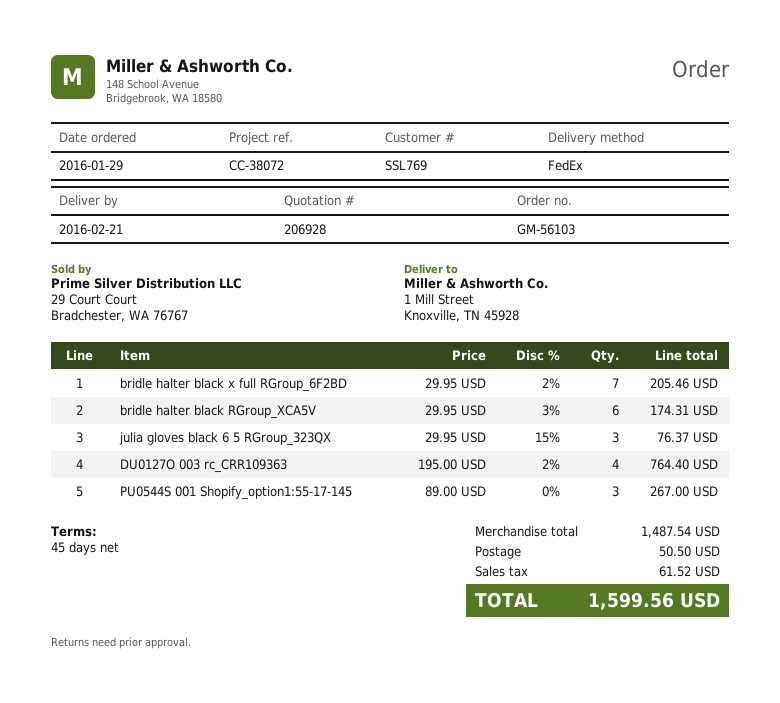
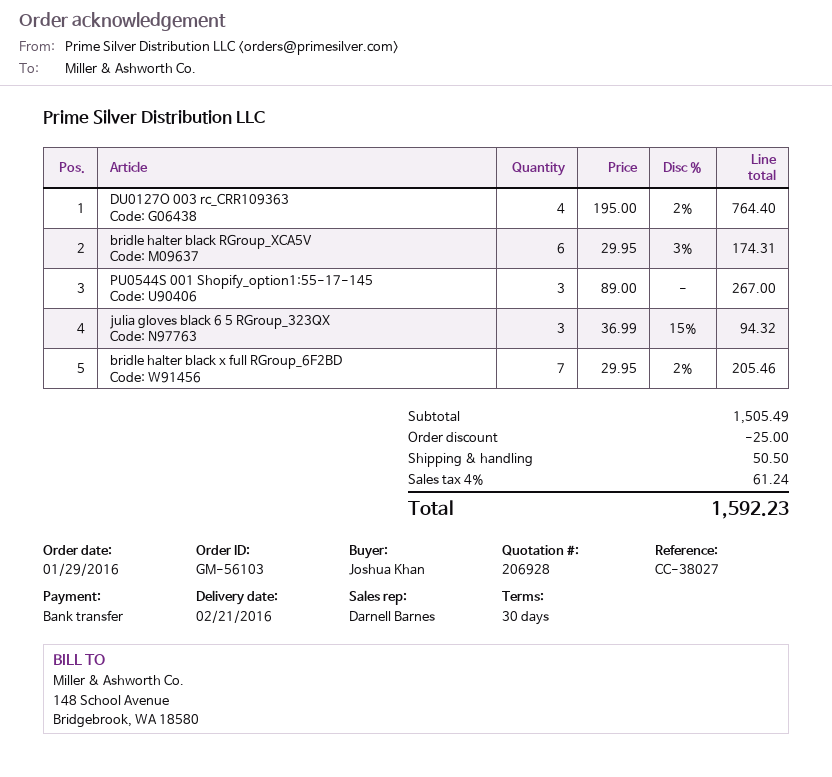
payment terms: 45 days -> 30 days
reference: CC-38072 -> CC-38027
julia gloves black 6 5 RGroup_323QX: 3 x 29.95 - 15% = 76.37 -> 3 x 36.99 - 15% = 94.32
subtotal: 1487.54 -> 1505.49
discount: none -> 25.00
tax: 61.52 -> 61.24
total: 1599.56 -> 1592.23

